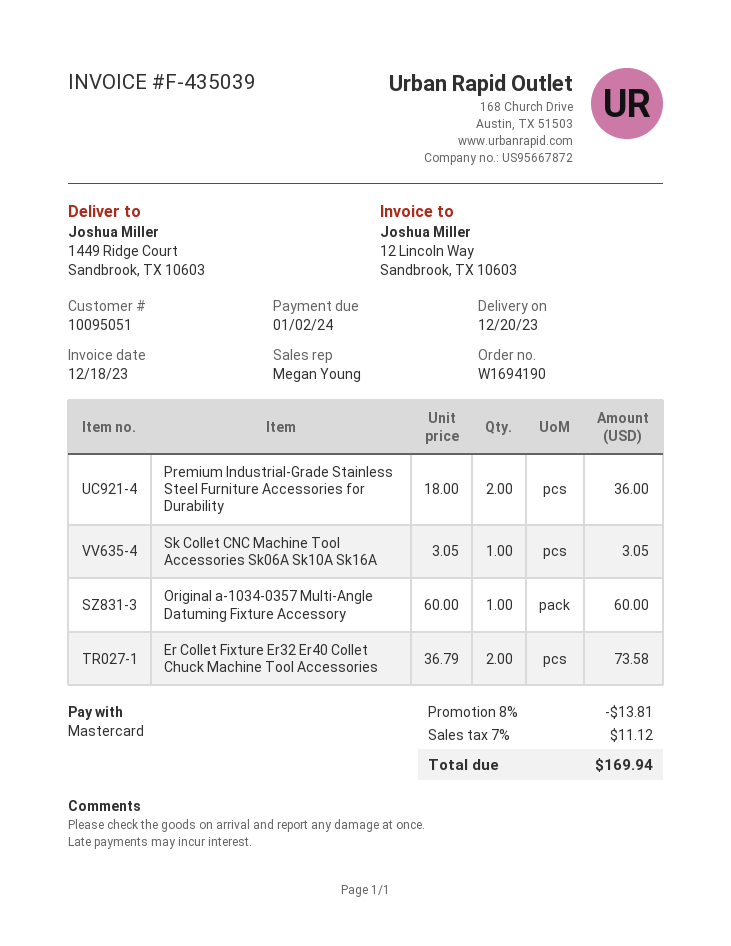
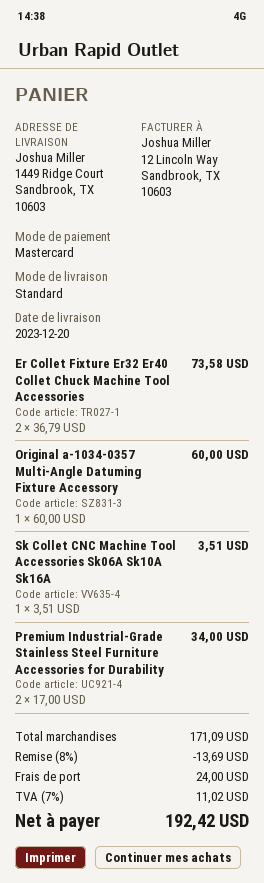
Premium Industrial-Grade Stainless Steel Furniture Accessories for Durability: 2 x 18.00 = 36.00 -> 2 x 17.00 = 34.00
Sk Collet CNC Machine Tool Accessories Sk06A Sk10A Sk16A: 1 x 3.05 = 3.05 -> 1 x 3.51 = 3.51
discount: 8% = 13.81 -> 8% = 13.69
shipping: none -> 24.00
tax: 7% = 11.12 -> 7% = 11.02
total: 169.94 -> 192.42

